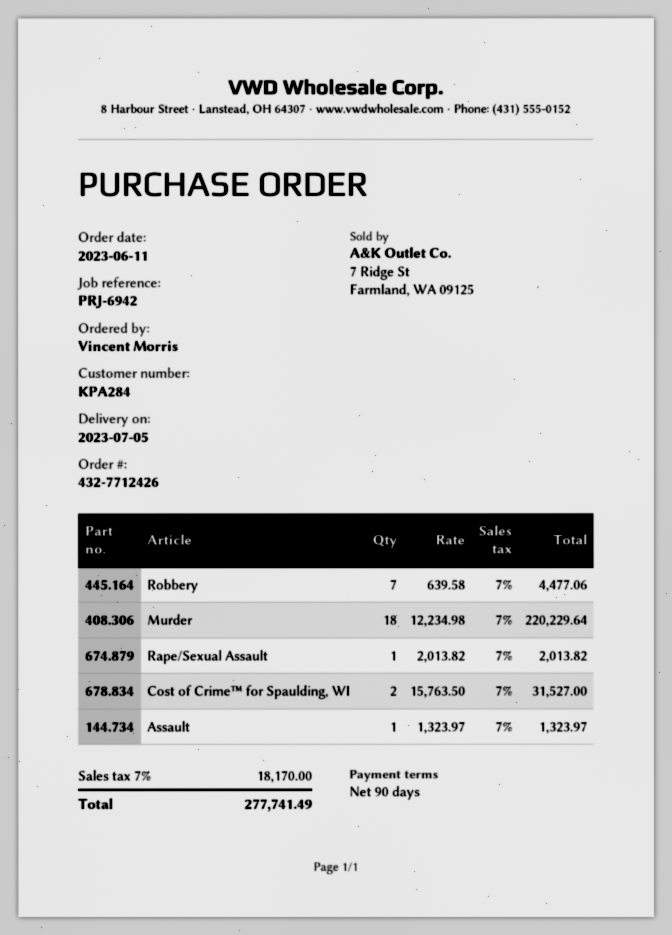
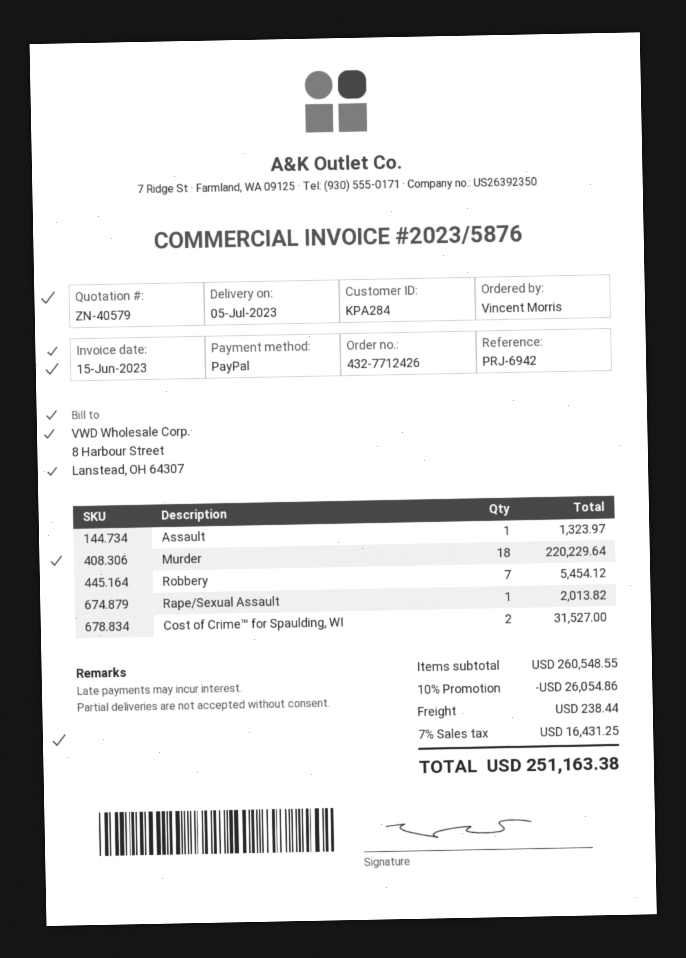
Robbery: 7 for 4477.06 -> 7 for 5454.12
discount: none -> 10% = 26054.86
shipping: none -> 238.44
tax: 7% = 18170.00 -> 7% = 16431.25
total: 277741.49 -> 251163.38

